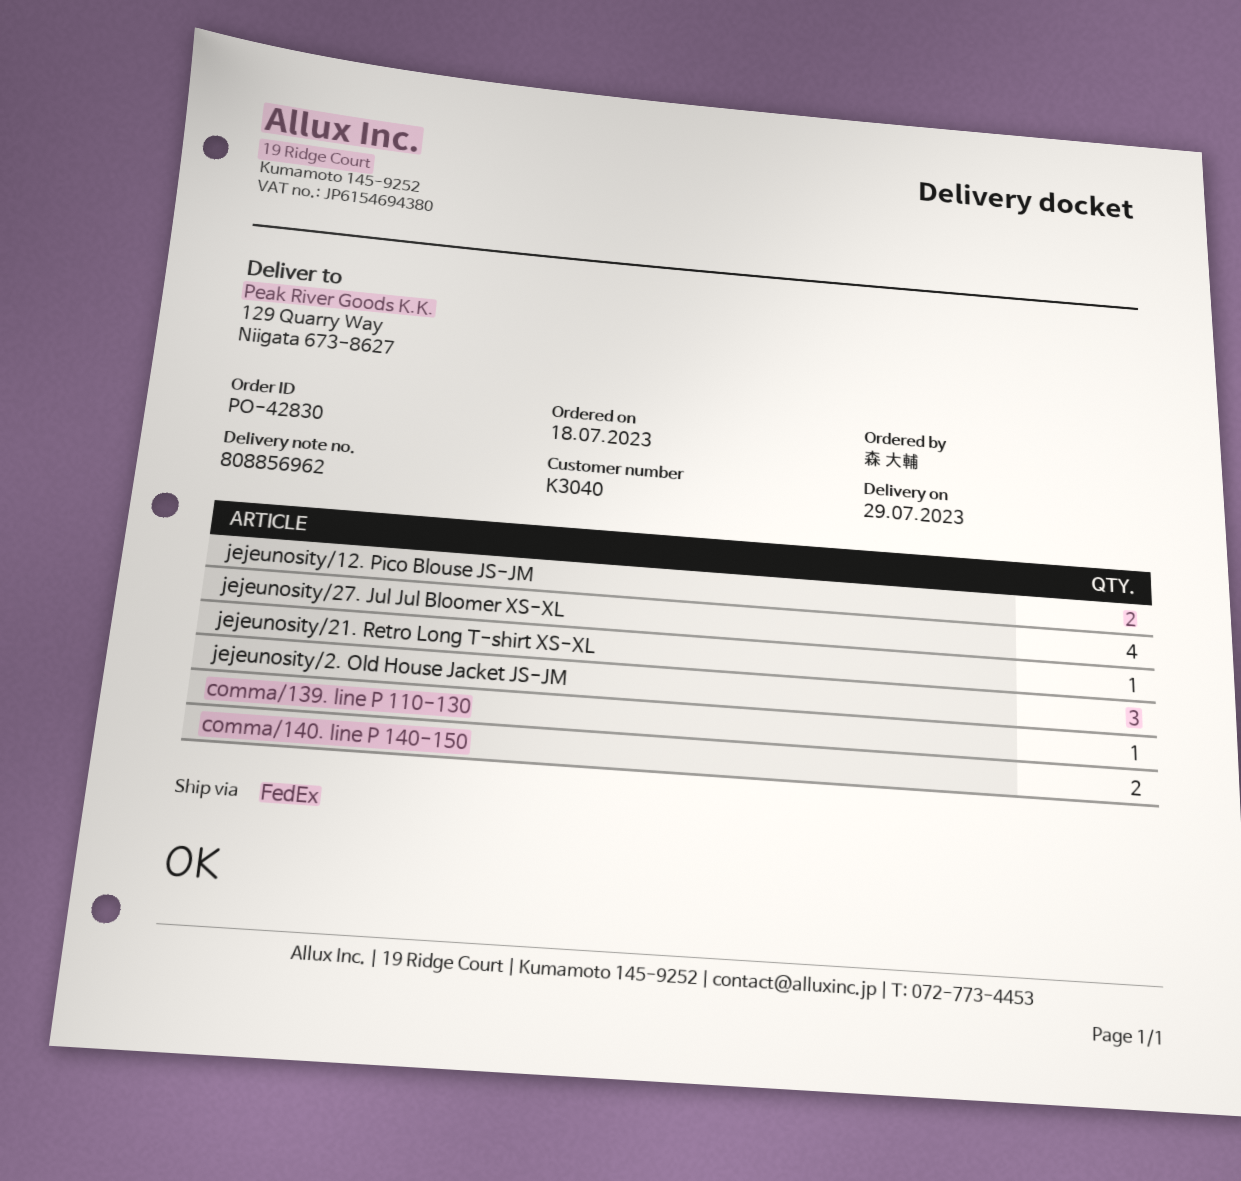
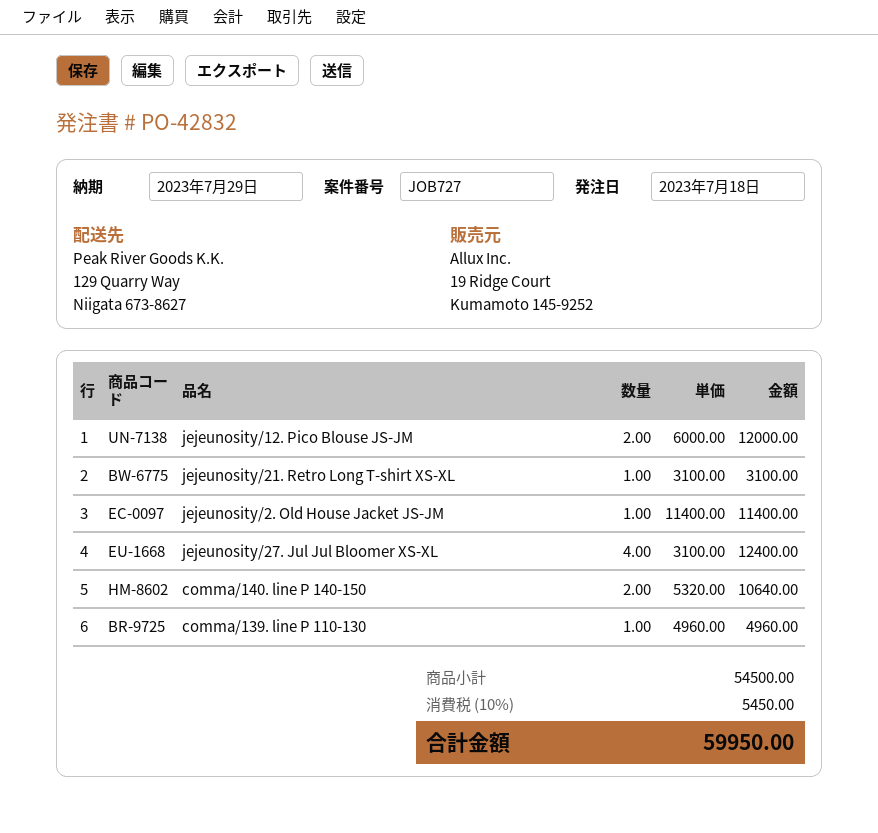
order number: PO-42830 -> PO-42832
jejeunosity/2. Old House Jacket JS-JM: 3 -> 1

